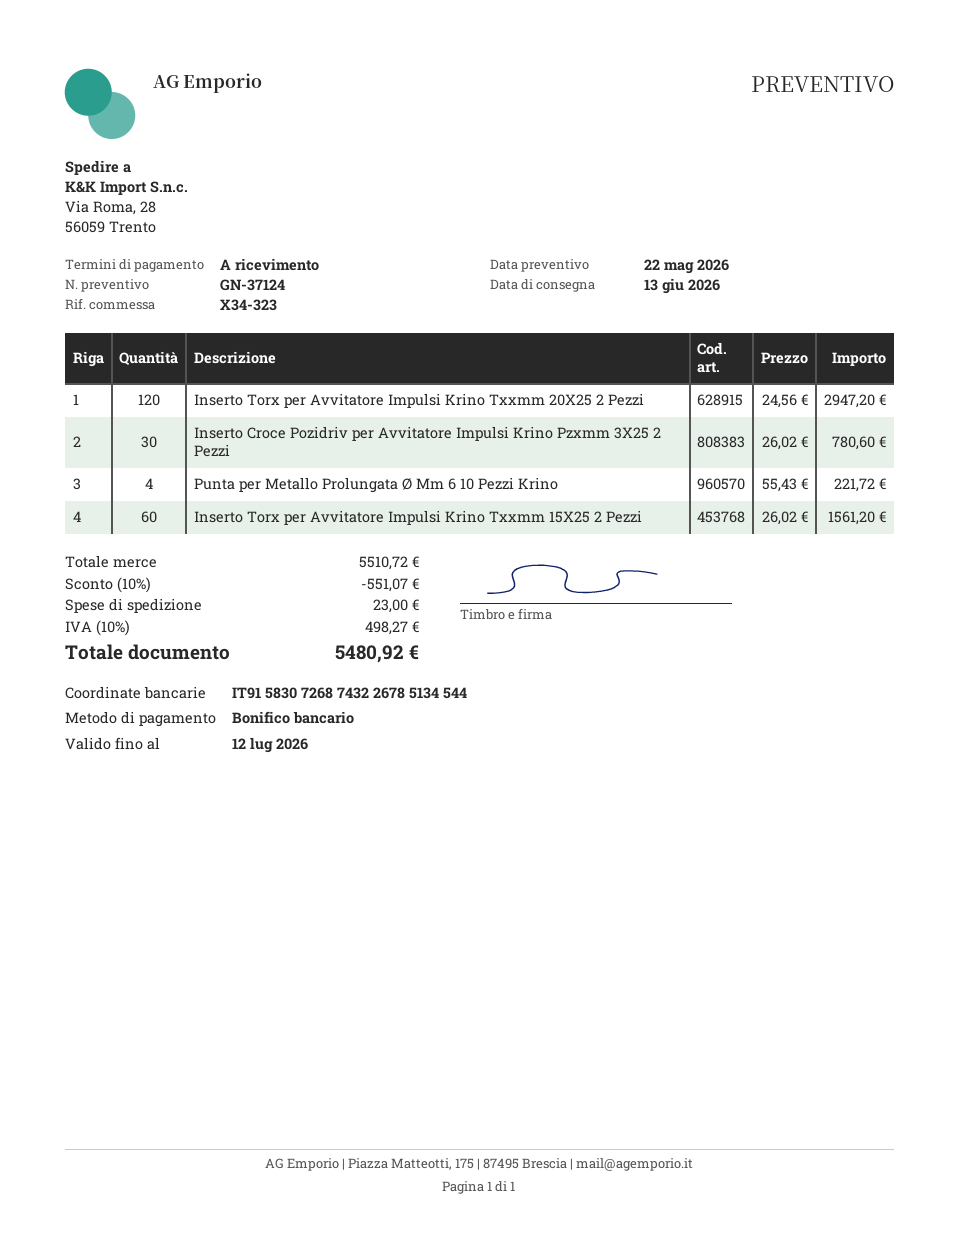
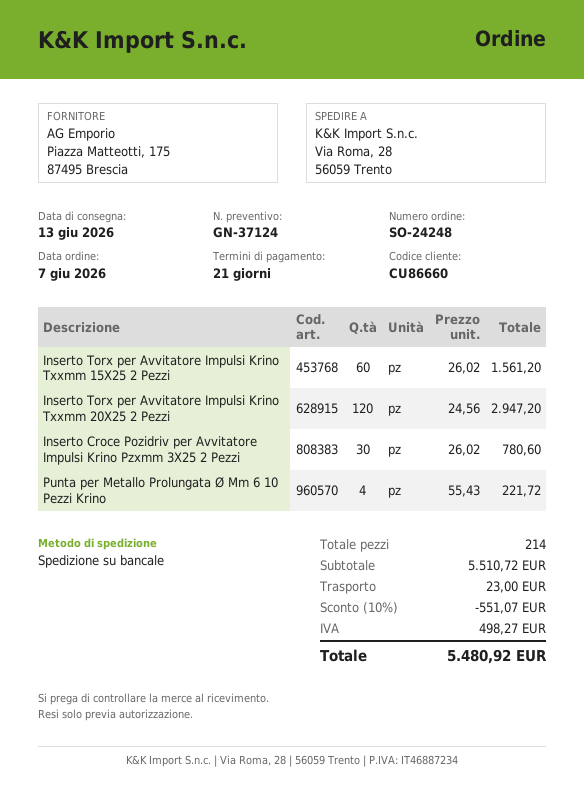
payment terms: on receipt -> 21 days

